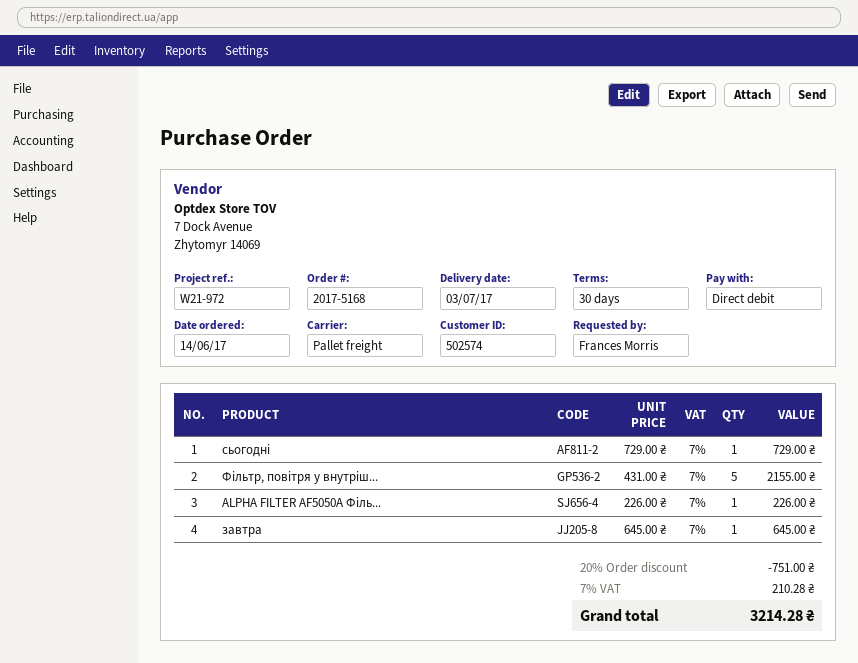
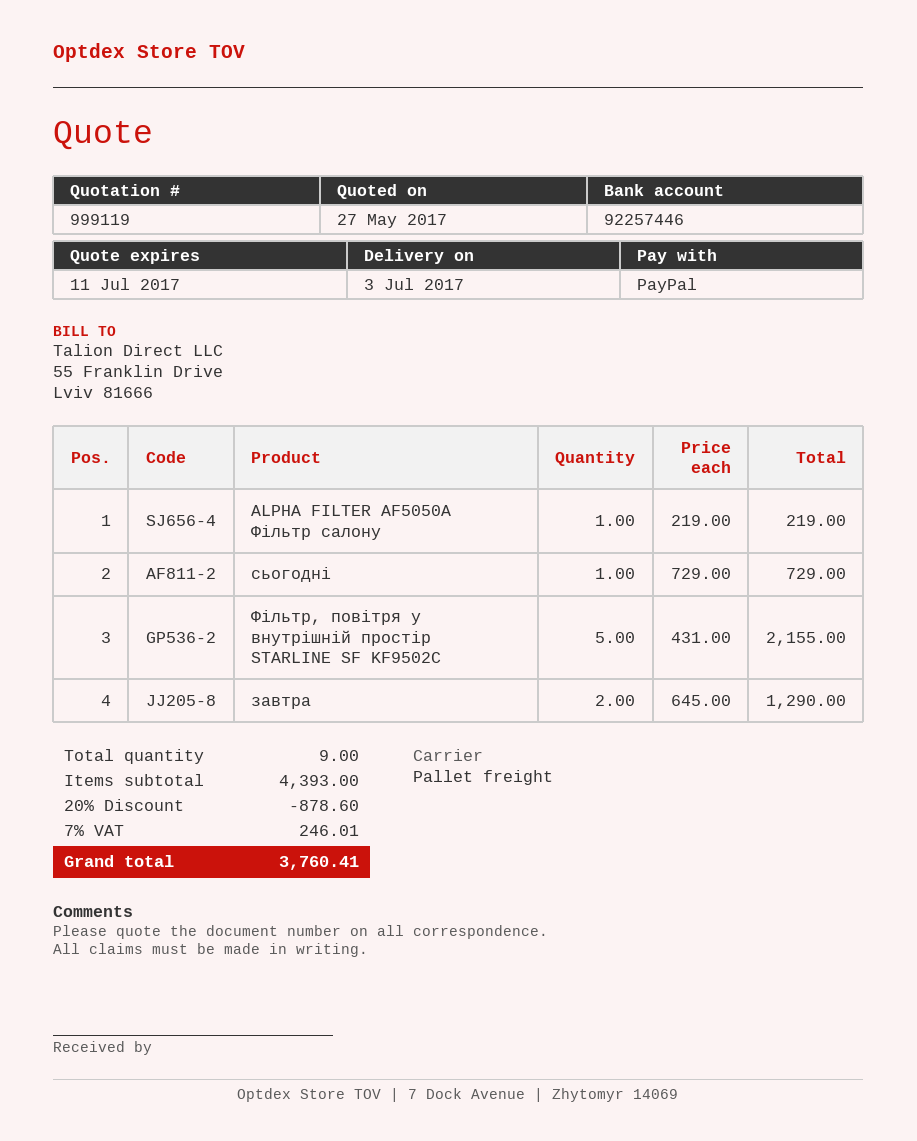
payment method: direct debit -> PayPal
ALPHA FILTER AF5050A Філь...: 1 x 226.00 = 226.00 -> 1 x 219.00 = 219.00
завтра: 1 x 645.00 = 645.00 -> 2 x 645.00 = 1290.00
discount: 20% = 751.00 -> 20% = 878.60
tax: 7% = 210.28 -> 7% = 246.01
total: 3214.28 -> 3760.41

